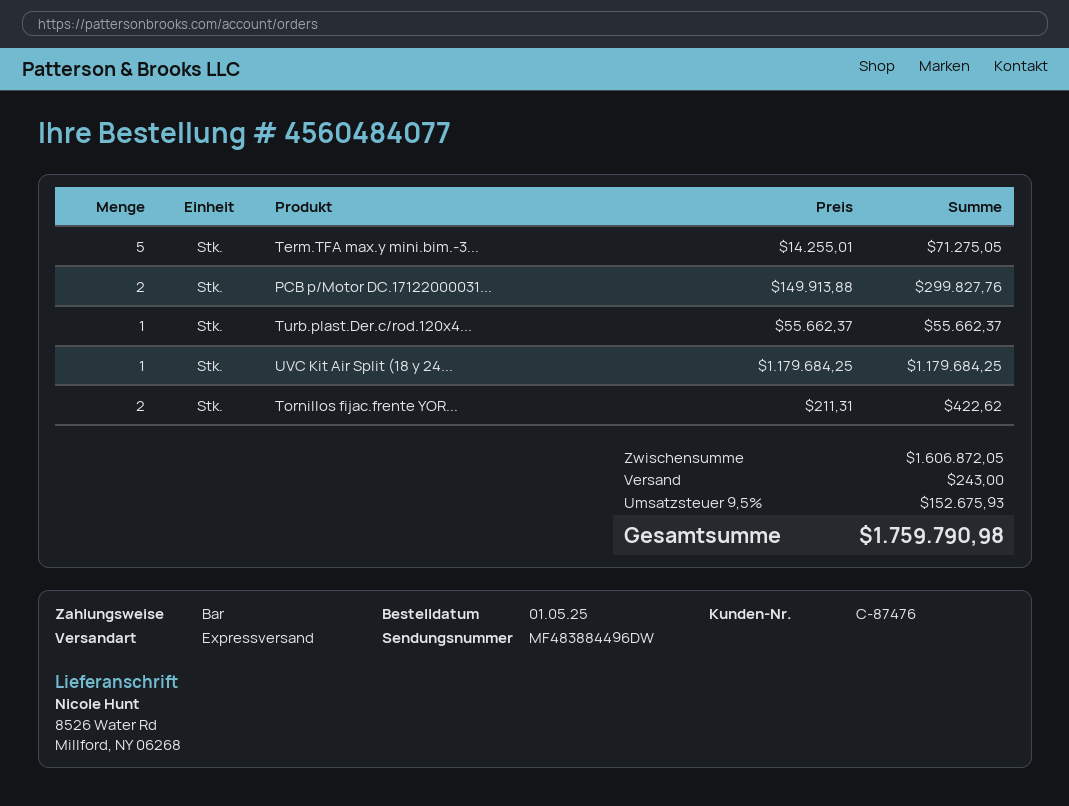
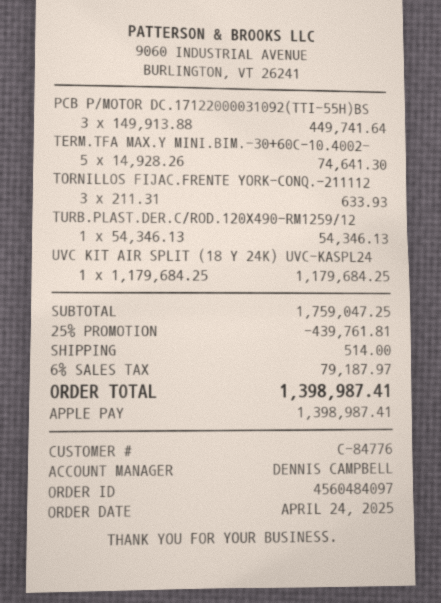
order number: 4560484077 -> 4560484097
order date: 2025-05-01 -> 2025-04-24
customer number: C-87476 -> C-84776
payment method: cash -> Apple Pay
Term.TFA max.y mini.bim.-3...: 5 x 14255.01 = 71275.05 -> 5 x 14928.26 = 74641.30
PCB p/Motor DC.17122000031...: 2 x 149913.88 = 299827.76 -> 3 x 149913.88 = 449741.64
Turb.plast.Der.c/rod.120x4...: 1 x 55662.37 = 55662.37 -> 1 x 54346.13 = 54346.13
Tornillos fijac.frente YOR...: 2 x 211.31 = 422.62 -> 3 x 211.31 = 633.93
subtotal: 1606872.05 -> 1759047.25
discount: none -> 25% = 439761.81
shipping: 243.00 -> 514.00
tax: 9.5% = 152675.93 -> 6% = 79187.97
total: 1759790.98 -> 1398987.41

